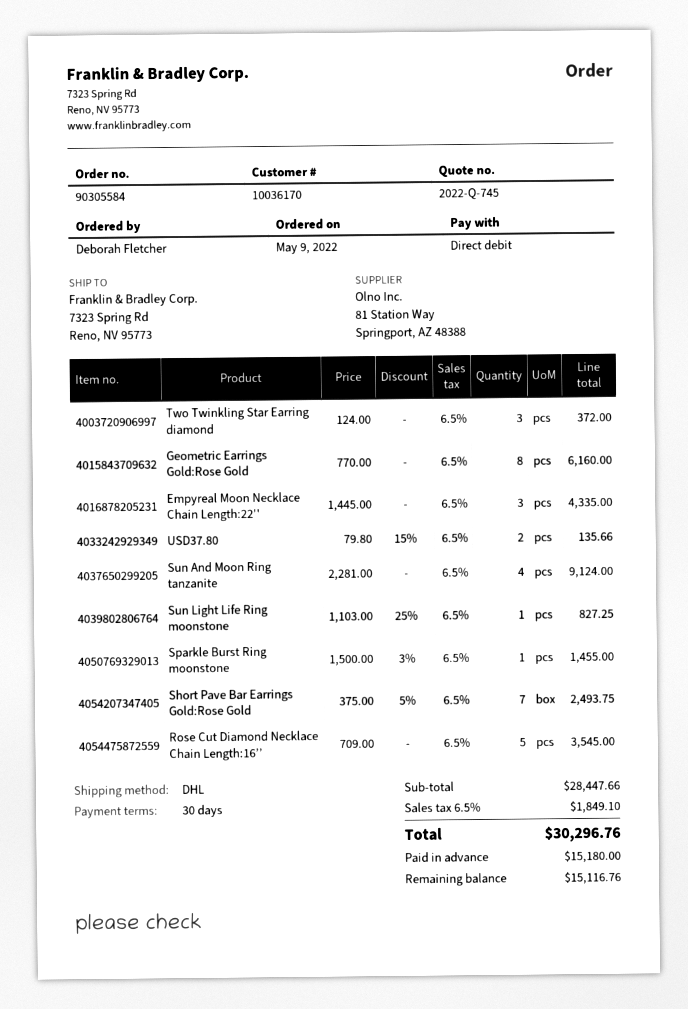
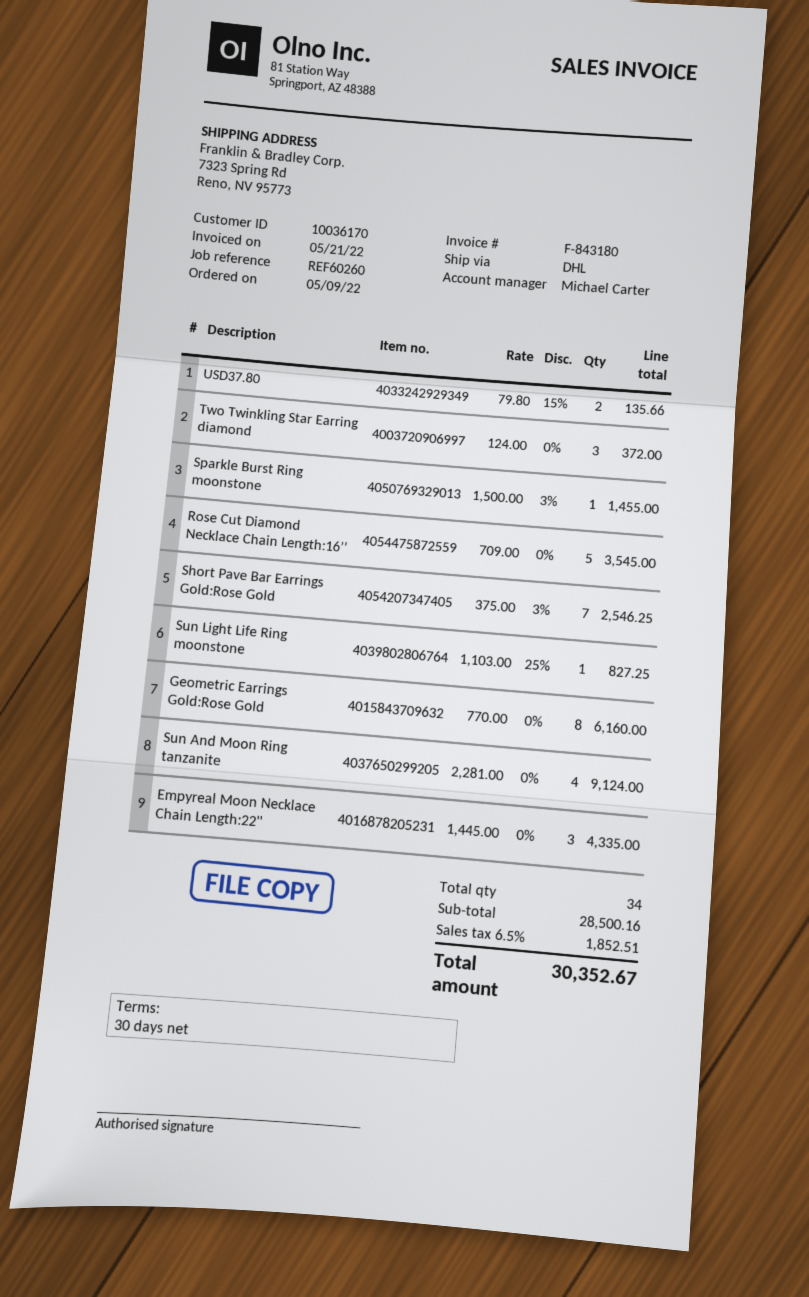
Short Pave Bar Earrings Gold:Rose Gold: 7 x 375.00 - 5% = 2493.75 -> 7 x 375.00 - 3% = 2546.25
subtotal: 28447.66 -> 28500.16
tax: 6.5% = 1849.10 -> 6.5% = 1852.51
total: 30296.76 -> 30352.67

